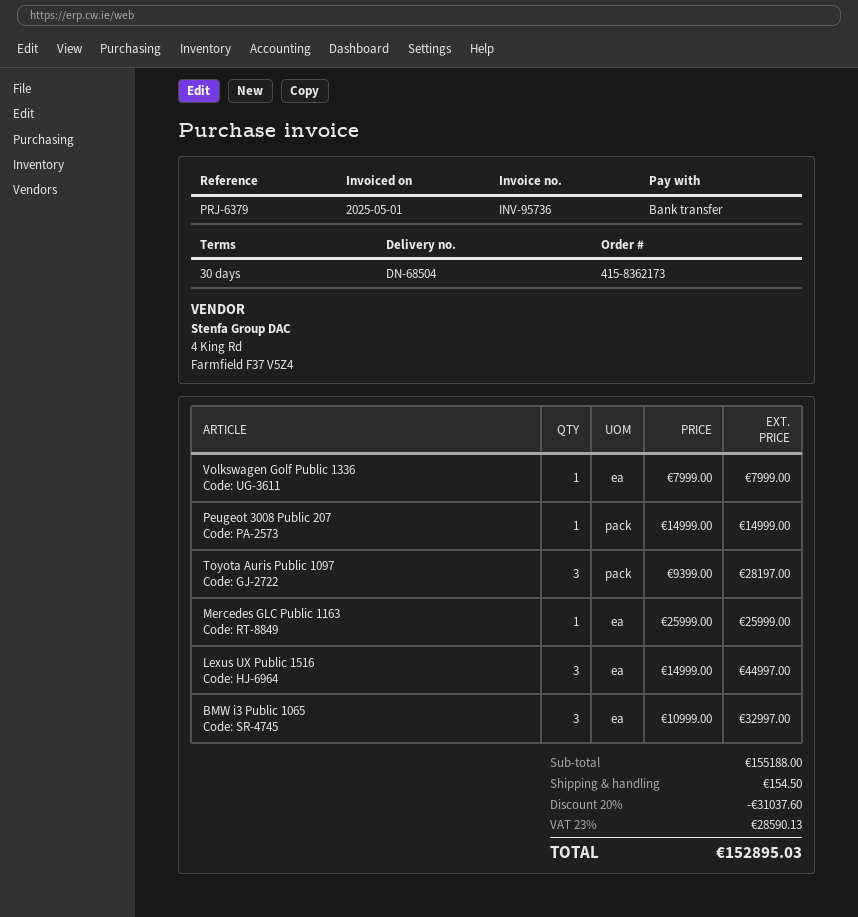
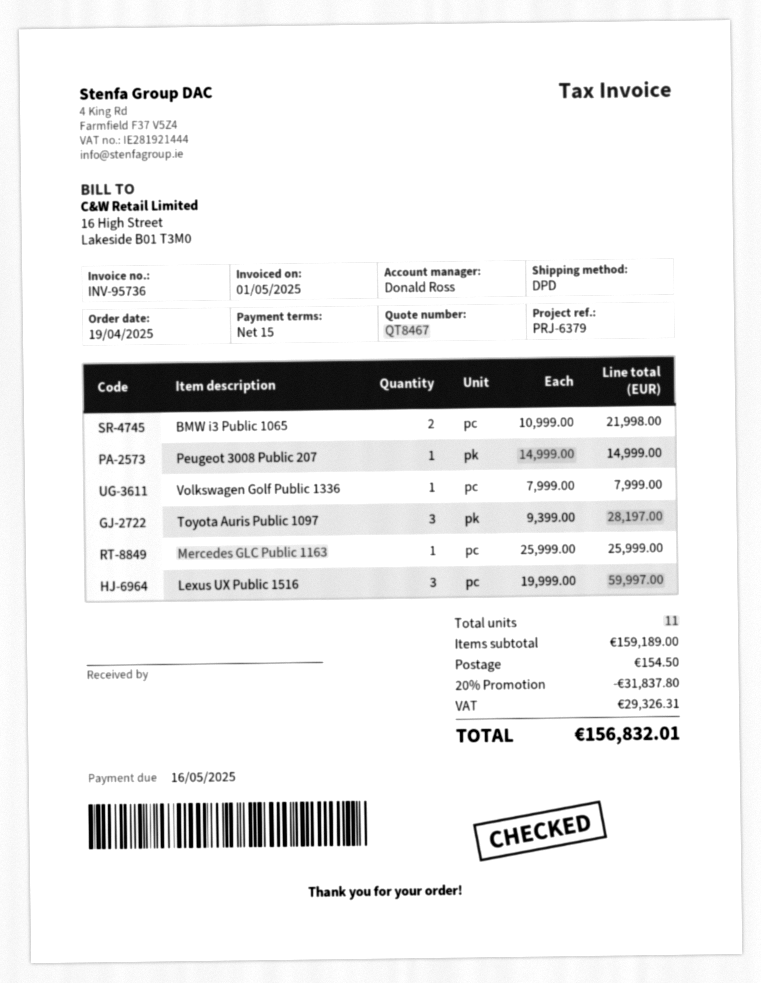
payment terms: 30 days -> 15 days
Lexus UX Public 1516: 3 x 14999.00 = 44997.00 -> 3 x 19999.00 = 59997.00
BMW i3 Public 1065: 3 x 10999.00 = 32997.00 -> 2 x 10999.00 = 21998.00
subtotal: 155188.00 -> 159189.00
discount: 20% = 31037.60 -> 20% = 31837.80
tax: 28590.13 -> 29326.31
total: 152895.03 -> 156832.01

